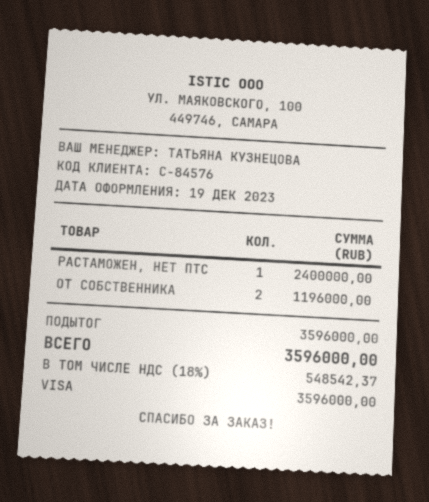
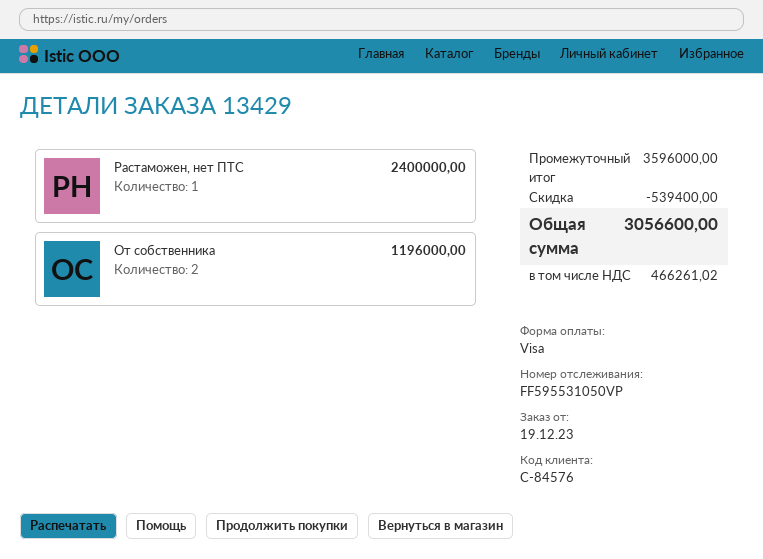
discount: none -> 539400.00
tax: 548542.37 -> 466261.02
total: 3596000.00 -> 3056600.00

